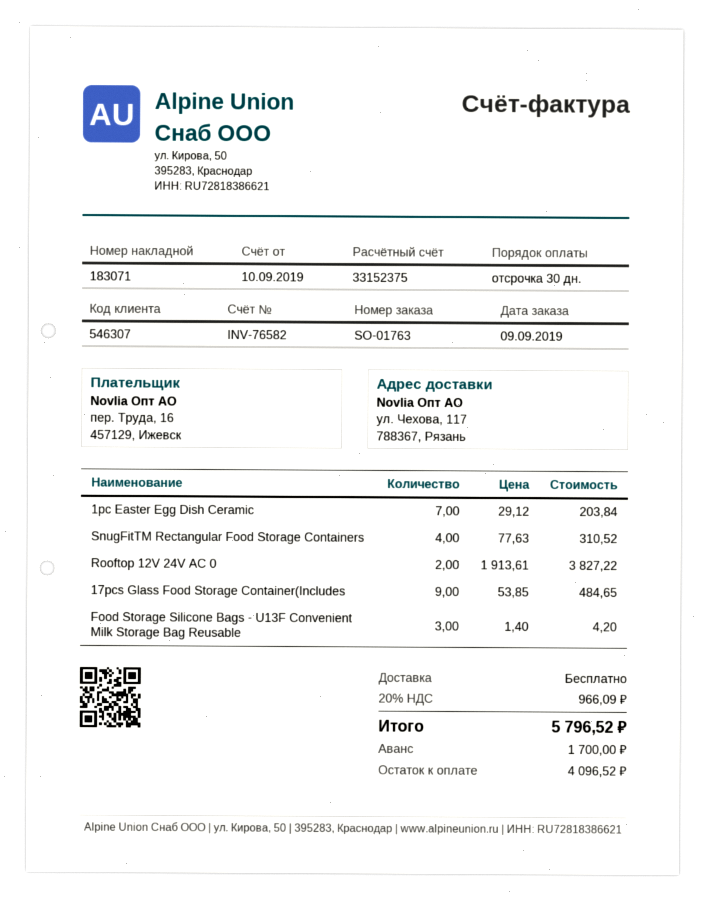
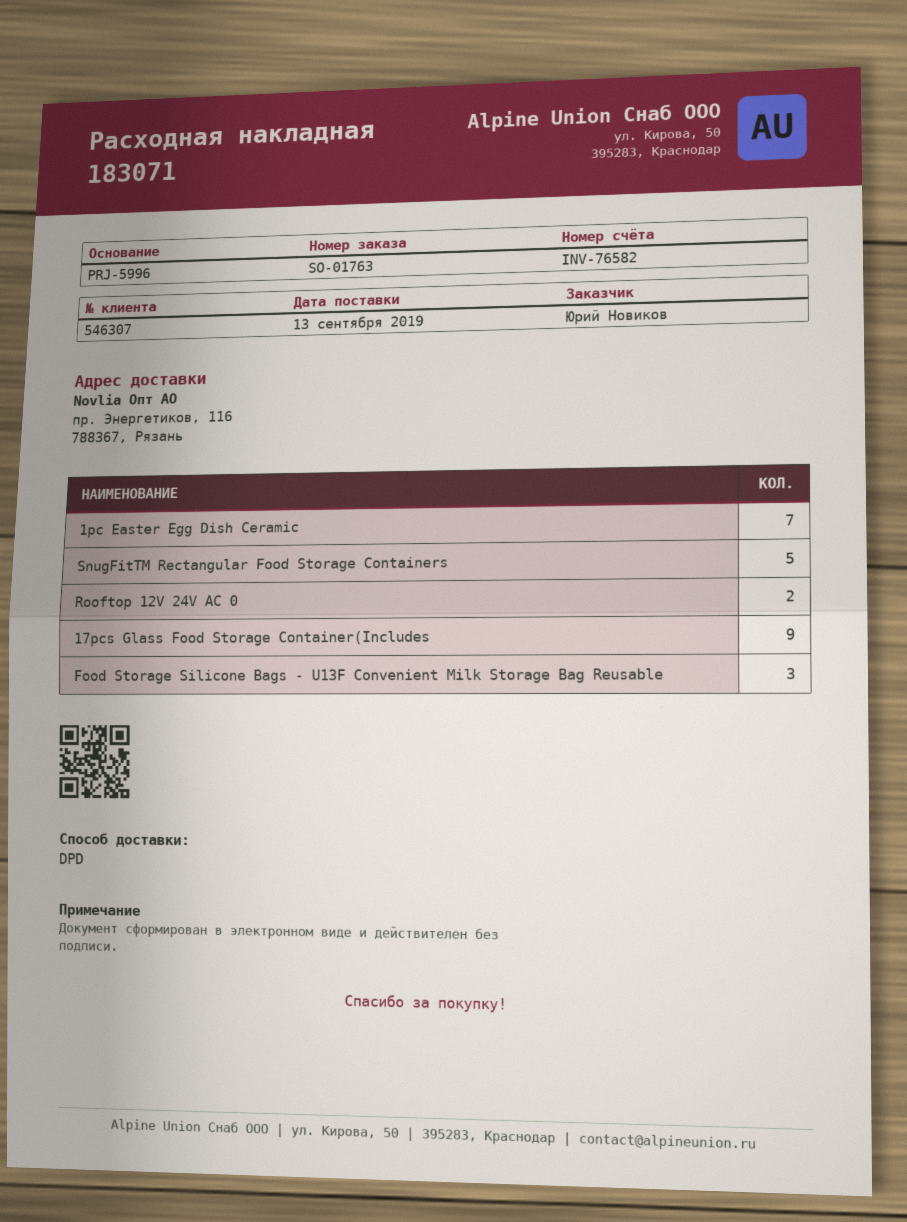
ship to: ул. Чехова, 117, 788367, Рязань -> пр. Энергетиков, 116, 788367, Рязань
SnugFitTM Rectangular Food Storage Containers: 4 -> 5

